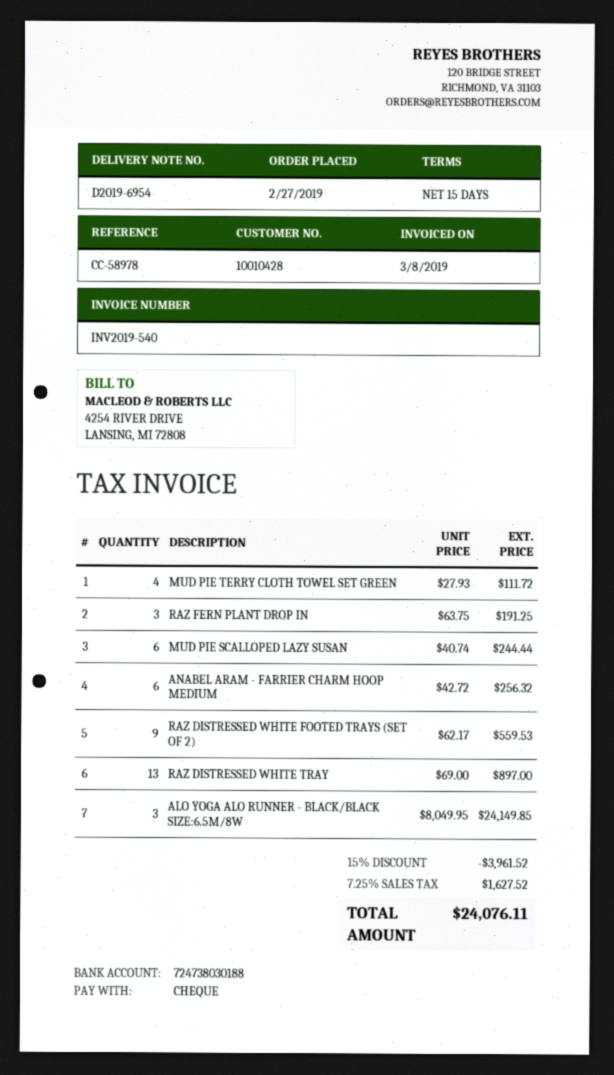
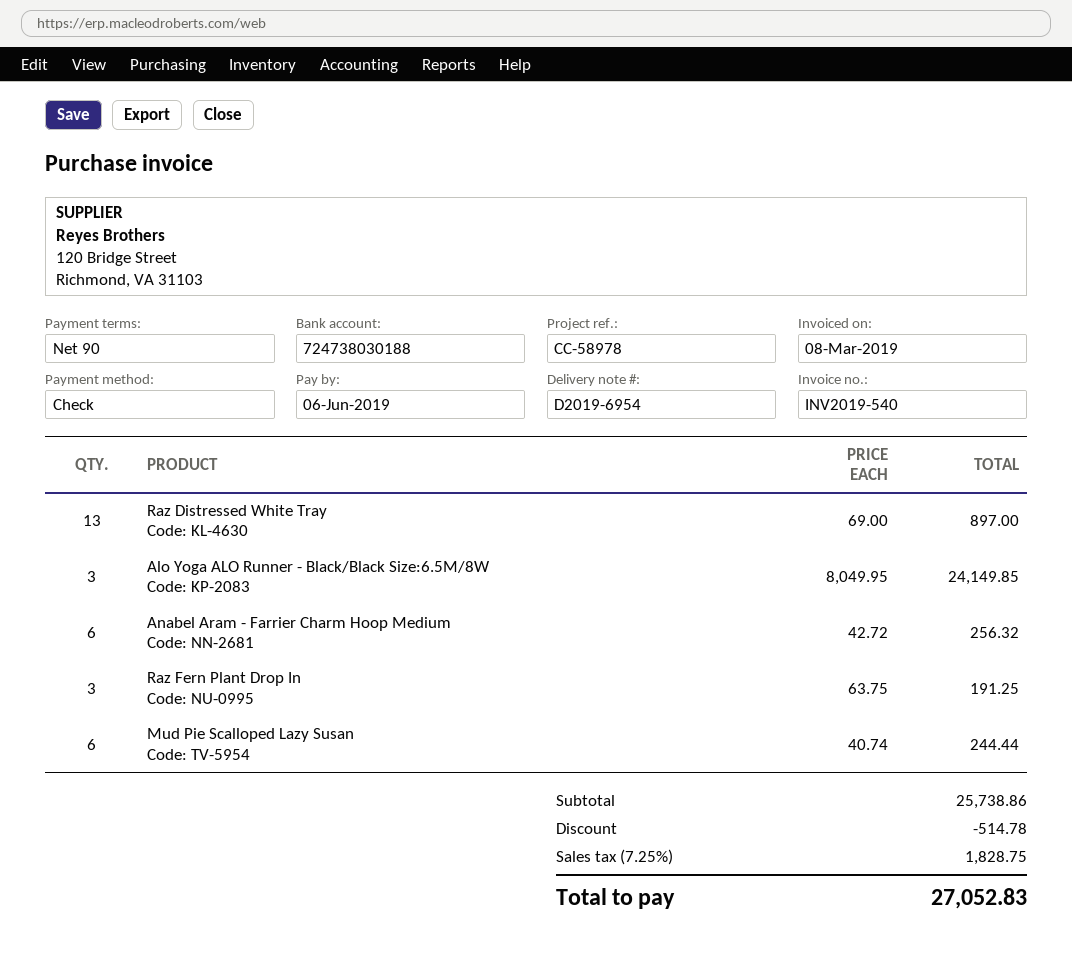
payment terms: 15 days -> 90 days
MUD PIE TERRY CLOTH TOWEL SET GREEN: 4 x 27.93 = 111.72 -> none
RAZ DISTRESSED WHITE FOOTED TRAYS (SET OF 2): 9 x 62.17 = 559.53 -> none
discount: 3961.52 -> 514.78
tax: 7.25% = 1627.52 -> 7.25% = 1828.75
total: 24076.11 -> 27052.83

